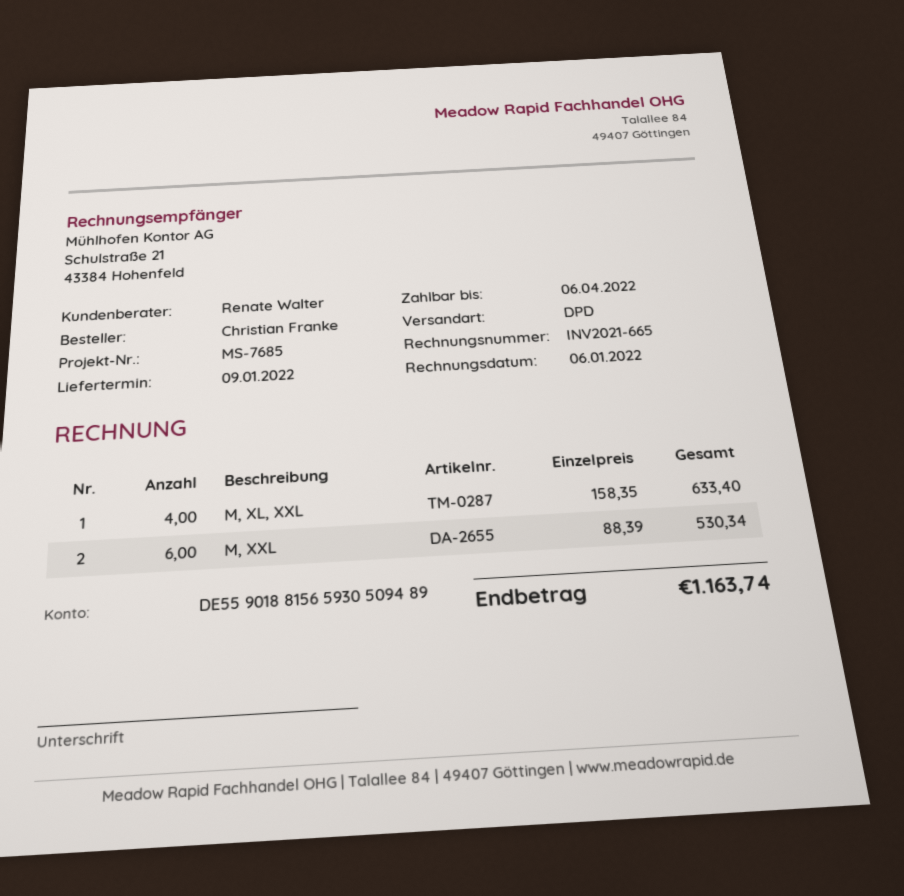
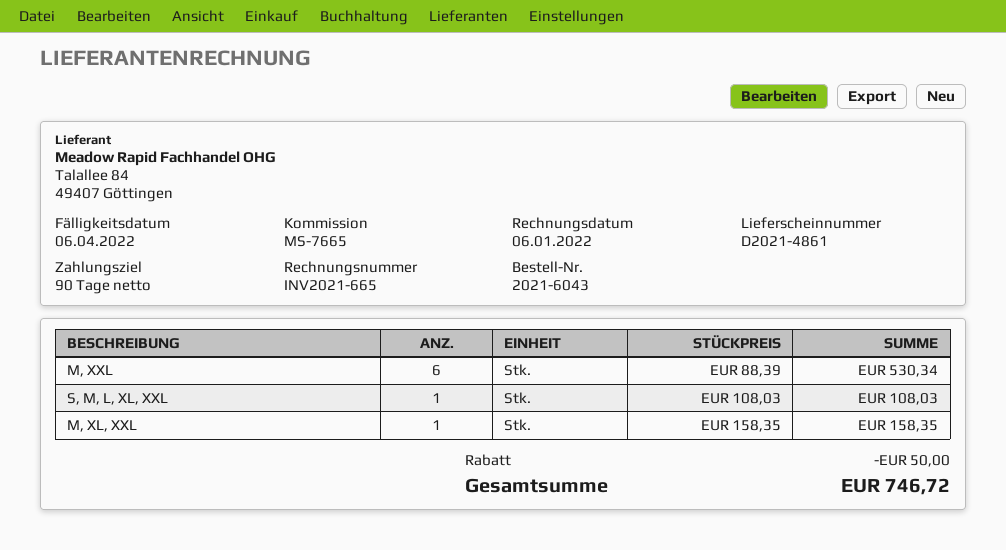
reference: MS-7685 -> MS-7665
M, XL, XXL: 4 x 158.35 = 633.40 -> 1 x 158.35 = 158.35
S, M, L, XL, XXL: none -> 1 x 108.03 = 108.03
discount: none -> 50.00
total: 1163.74 -> 746.72

